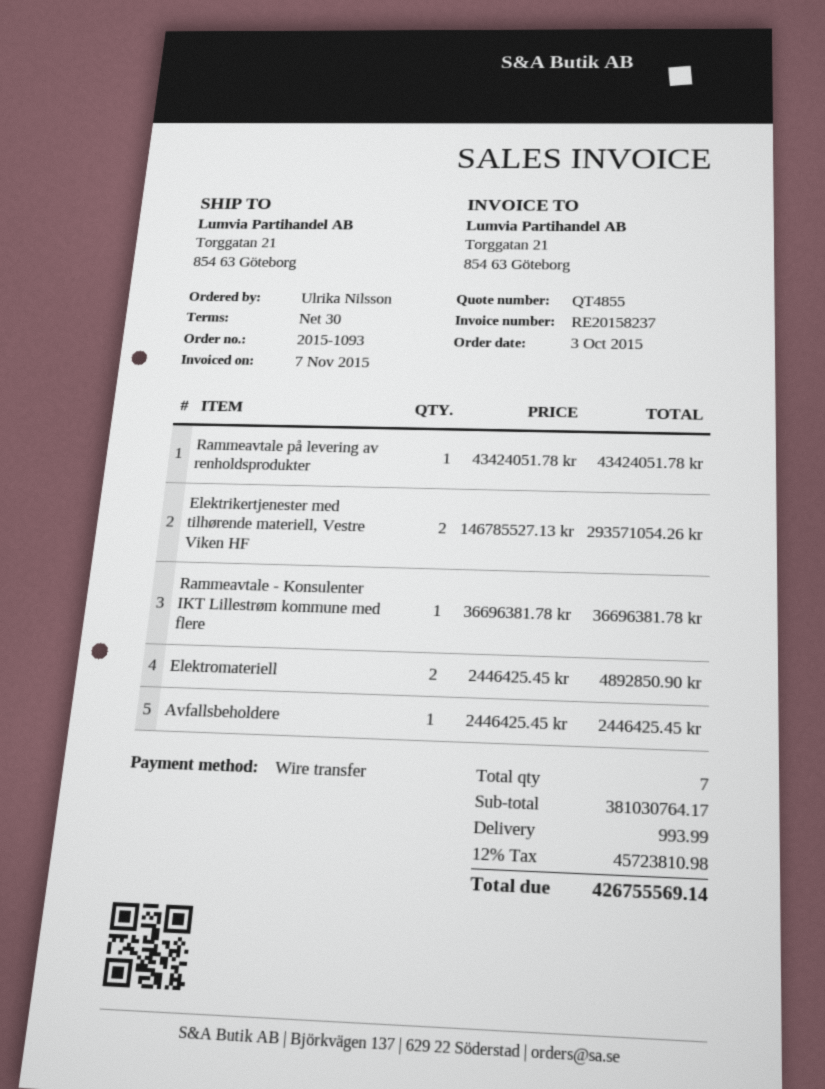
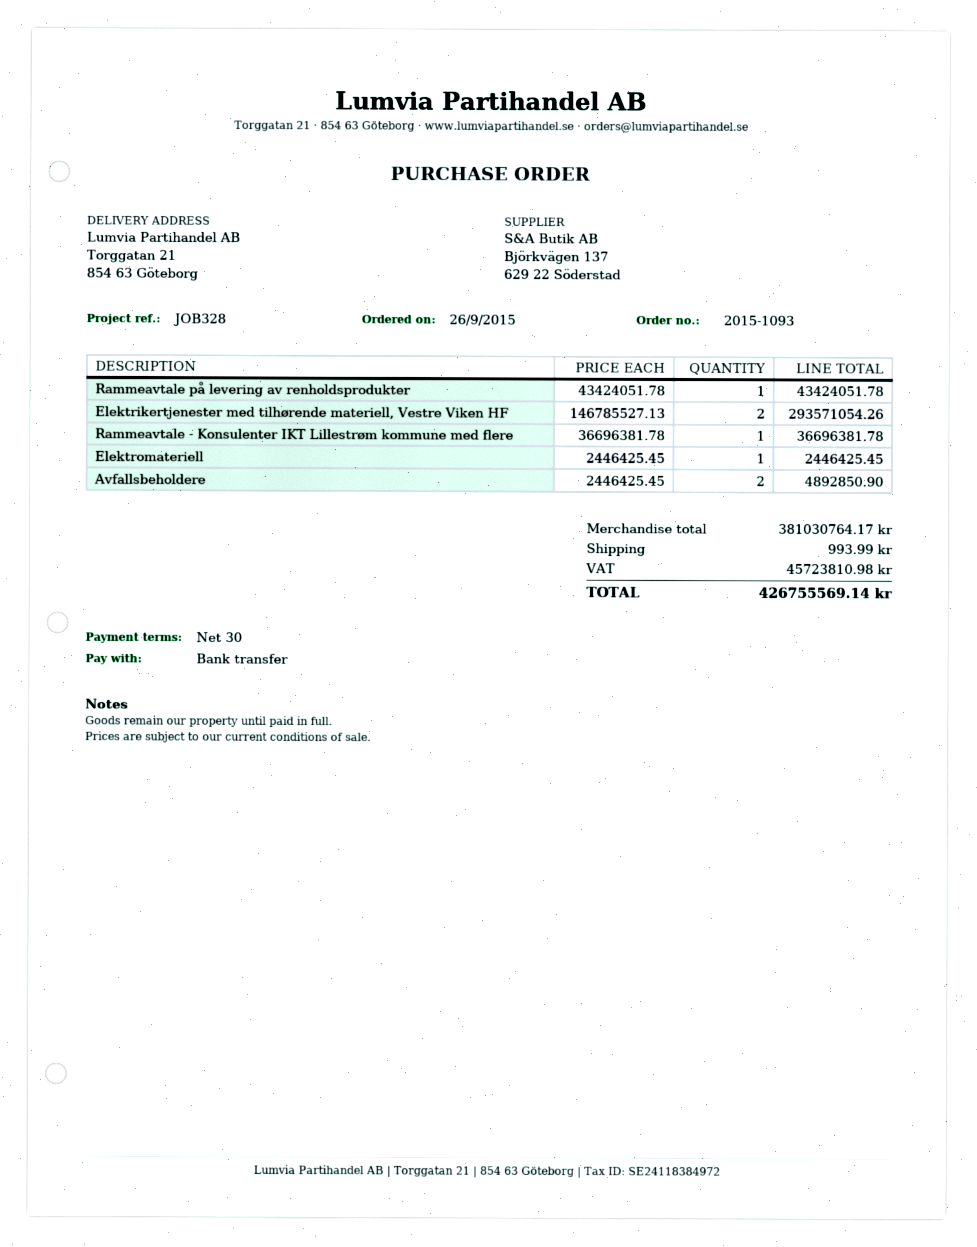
order date: 2015-10-03 -> 2015-09-26
Elektromateriell: 2 x 2446425.45 = 4892850.90 -> 1 x 2446425.45 = 2446425.45
Avfallsbeholdere: 1 x 2446425.45 = 2446425.45 -> 2 x 2446425.45 = 4892850.90

